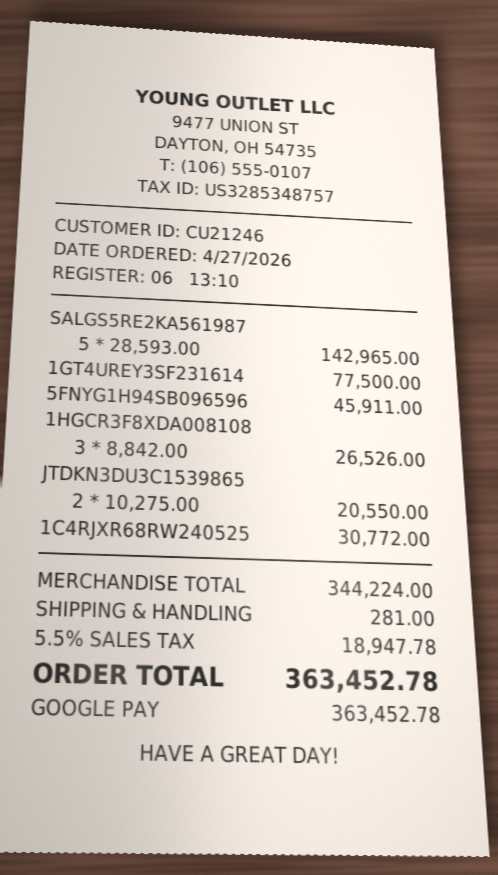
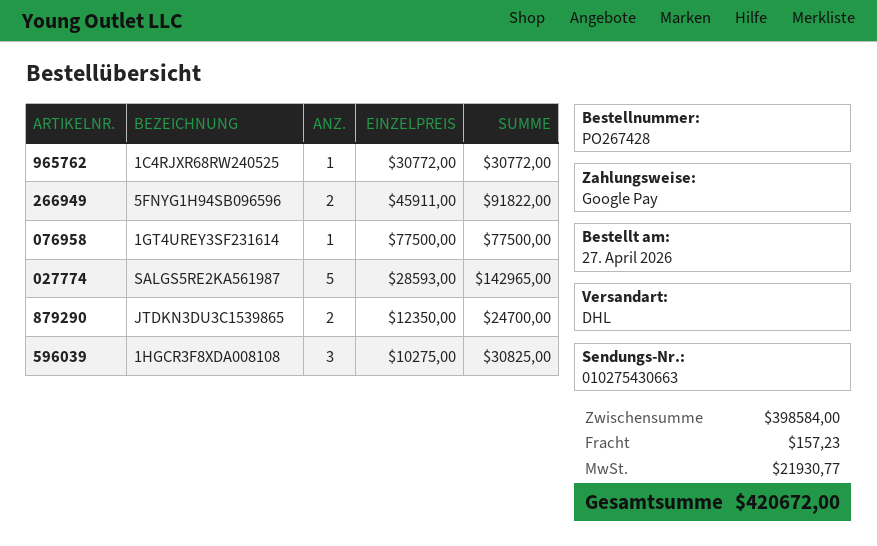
5FNYG1H94SB096596: 1 x 45911.00 = 45911.00 -> 2 x 45911.00 = 91822.00
1HGCR3F8XDA008108: 3 x 8842.00 = 26526.00 -> 3 x 10275.00 = 30825.00
JTDKN3DU3C1539865: 2 x 10275.00 = 20550.00 -> 2 x 12350.00 = 24700.00
subtotal: 344224.00 -> 398584.00
shipping: 281.00 -> 157.23
tax: 18947.78 -> 21930.77
total: 363452.78 -> 420672.00

